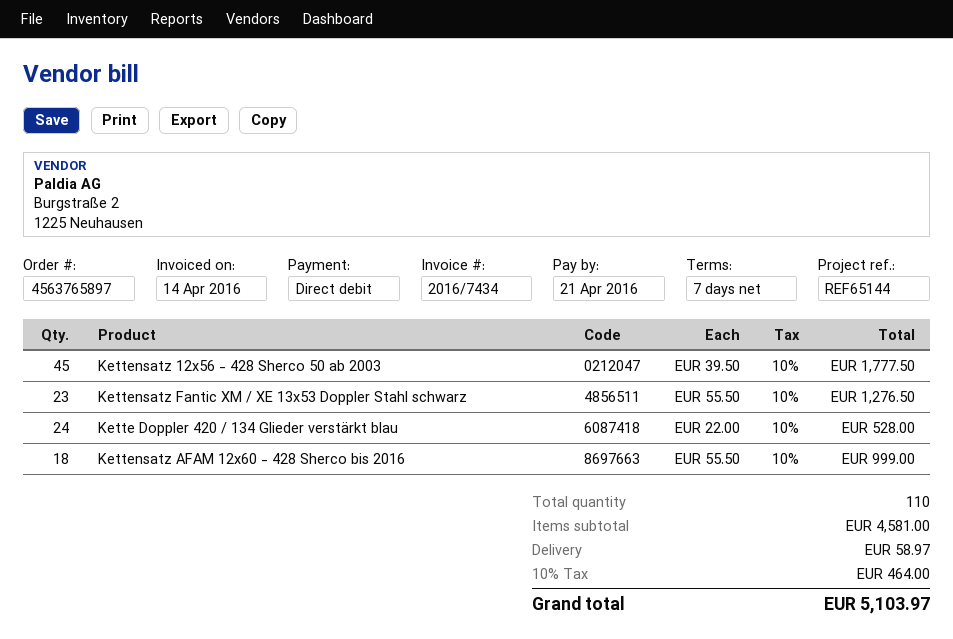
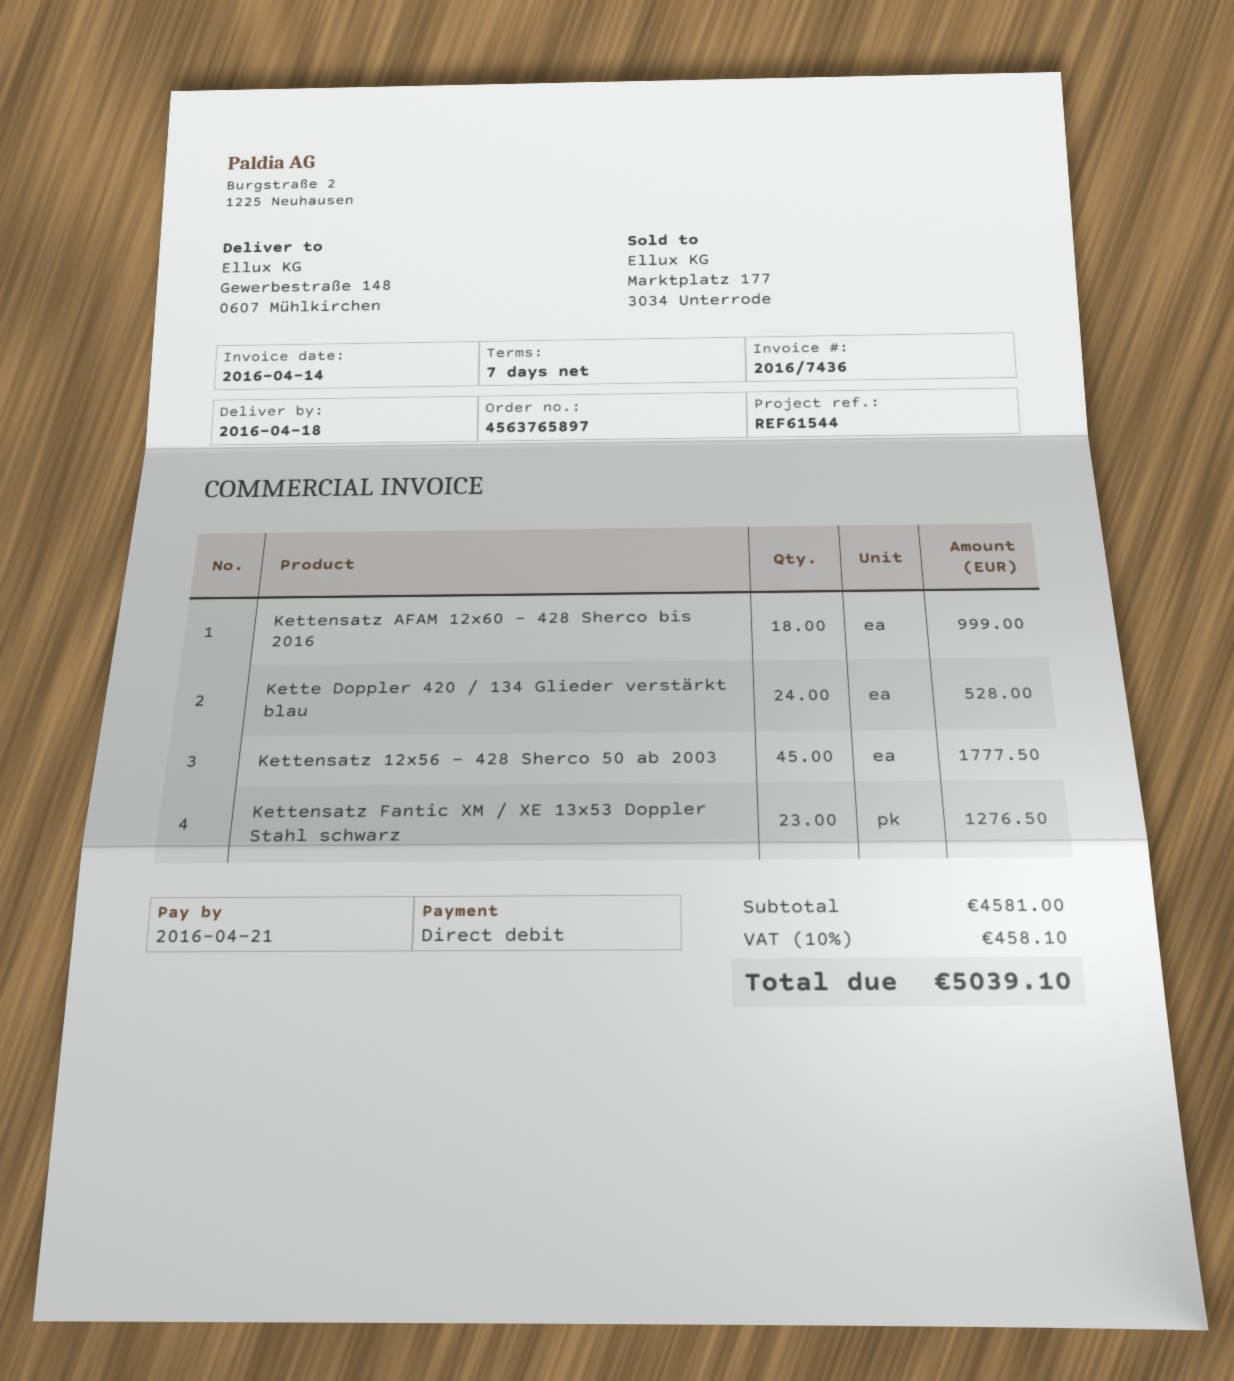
invoice number: 2016/7434 -> 2016/7436
reference: REF65144 -> REF61544
shipping: 58.97 -> none
tax: 10% = 464.00 -> 10% = 458.10
total: 5103.97 -> 5039.10

